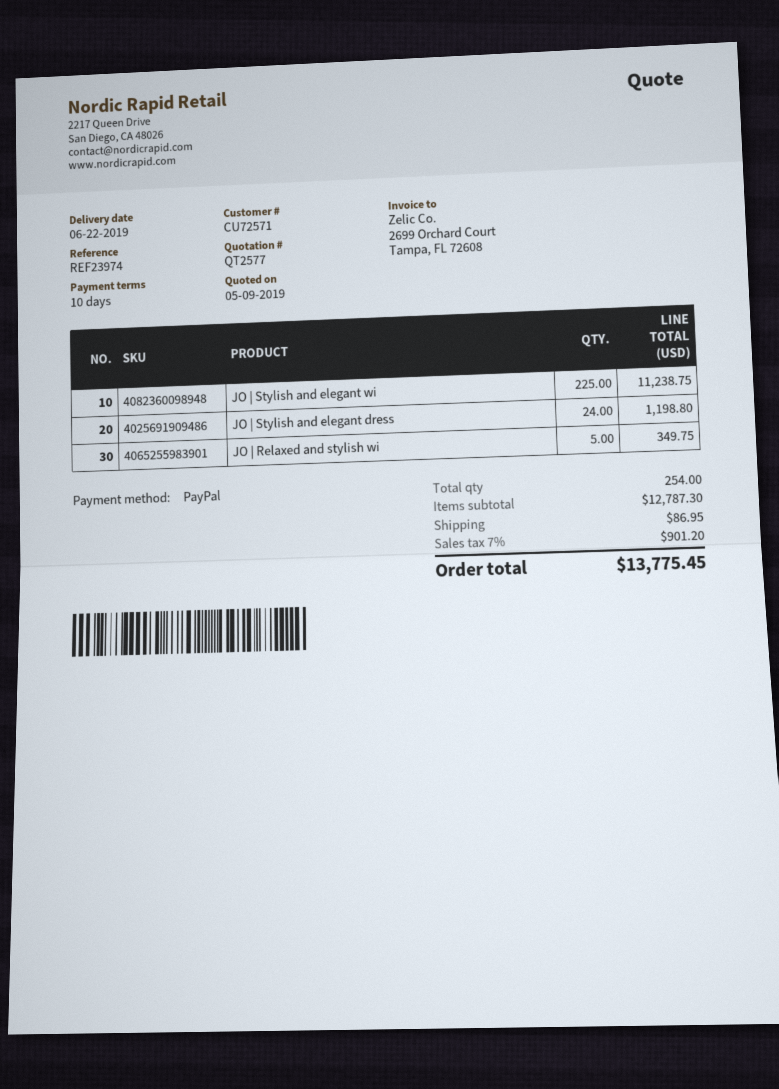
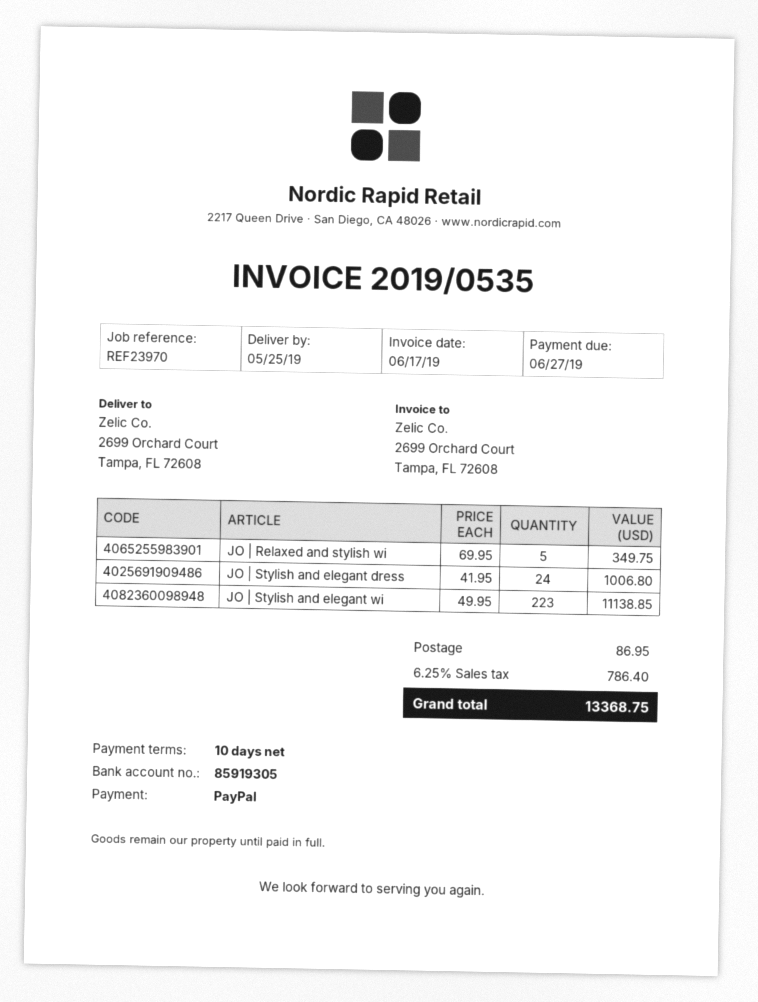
delivery date: 2019-06-22 -> 2019-05-25
reference: REF23974 -> REF23970
JO | Stylish and elegant wi: 225 for 11238.75 -> 223 for 11138.85
JO | Stylish and elegant dress: 24 for 1198.80 -> 24 for 1006.80
tax: 7% = 901.20 -> 6.25% = 786.40
total: 13775.45 -> 13368.75

